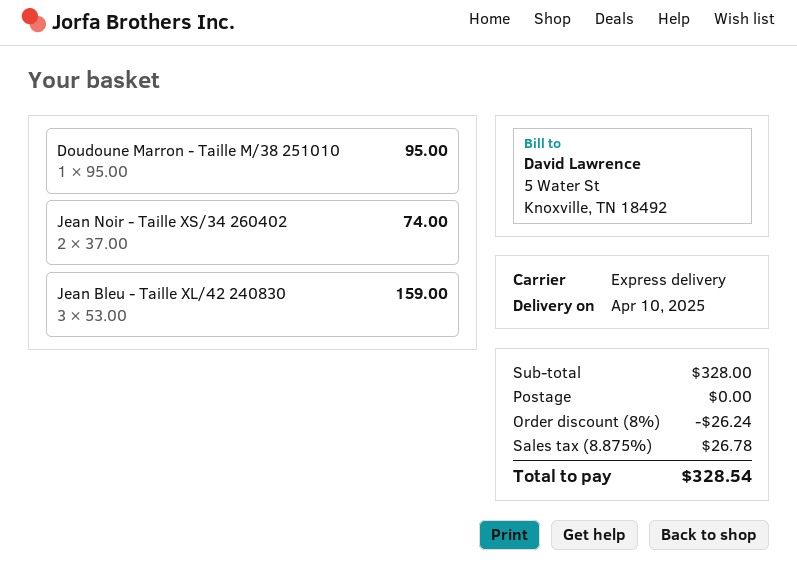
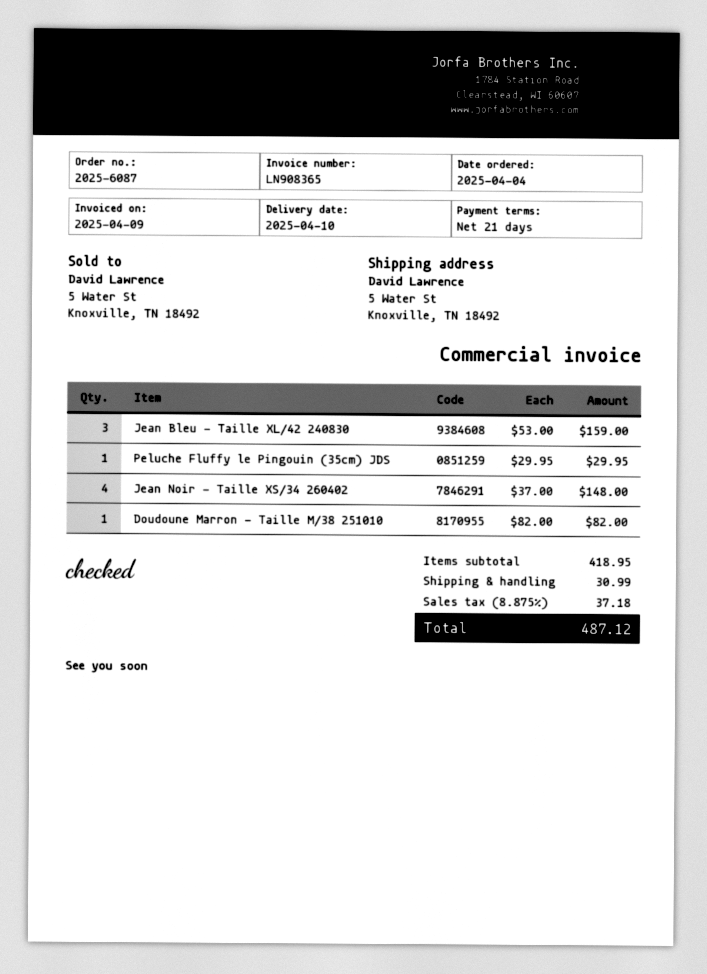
Doudoune Marron - Taille M/38 251010: 1 x 95.00 = 95.00 -> 1 x 82.00 = 82.00
Jean Noir - Taille XS/34 260402: 2 x 37.00 = 74.00 -> 4 x 37.00 = 148.00
Peluche Fluffy le Pingouin (35cm) JDS: none -> 1 x 29.95 = 29.95
subtotal: 328.00 -> 418.95
discount: 8% = 26.24 -> none
shipping: 0.00 -> 30.99
tax: 8.875% = 26.78 -> 8.875% = 37.18
total: 328.54 -> 487.12

